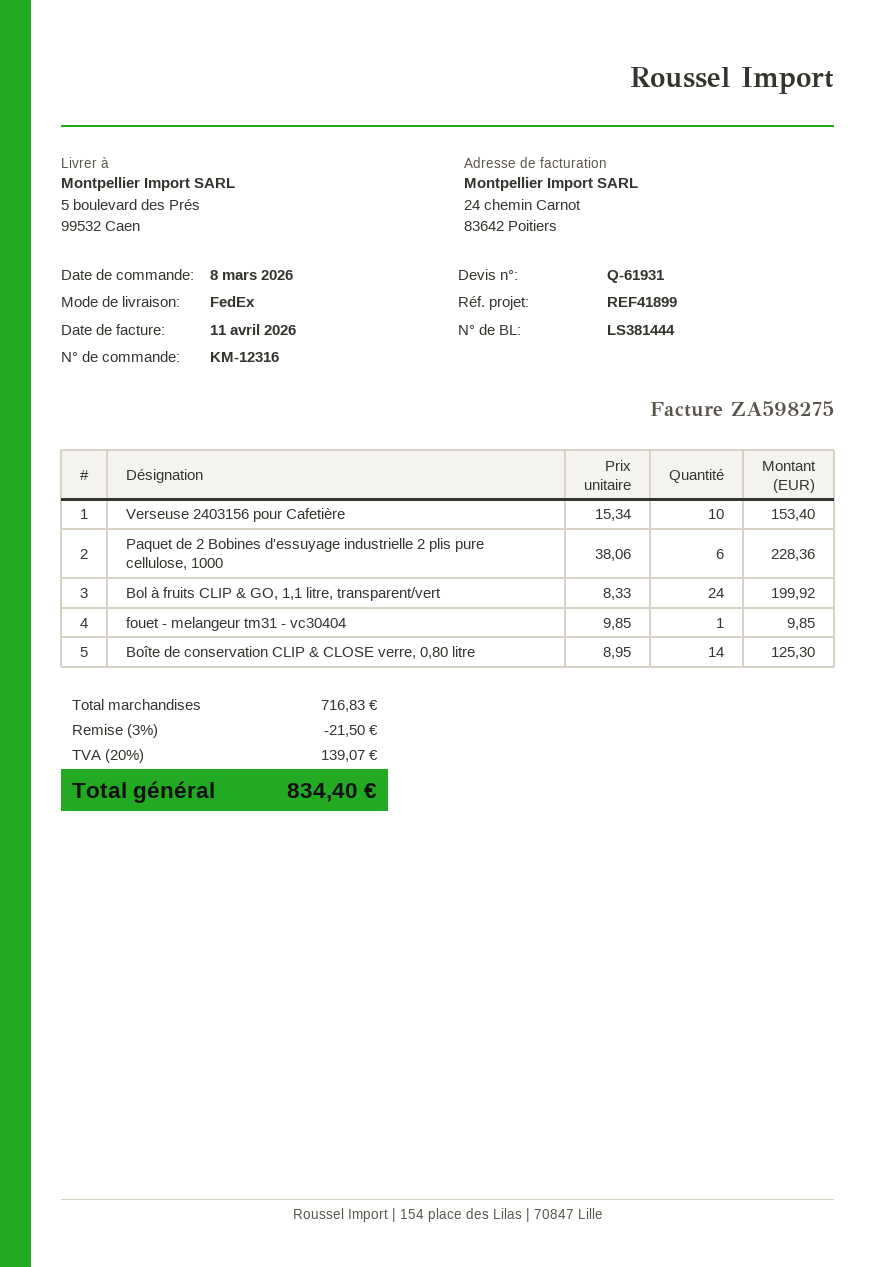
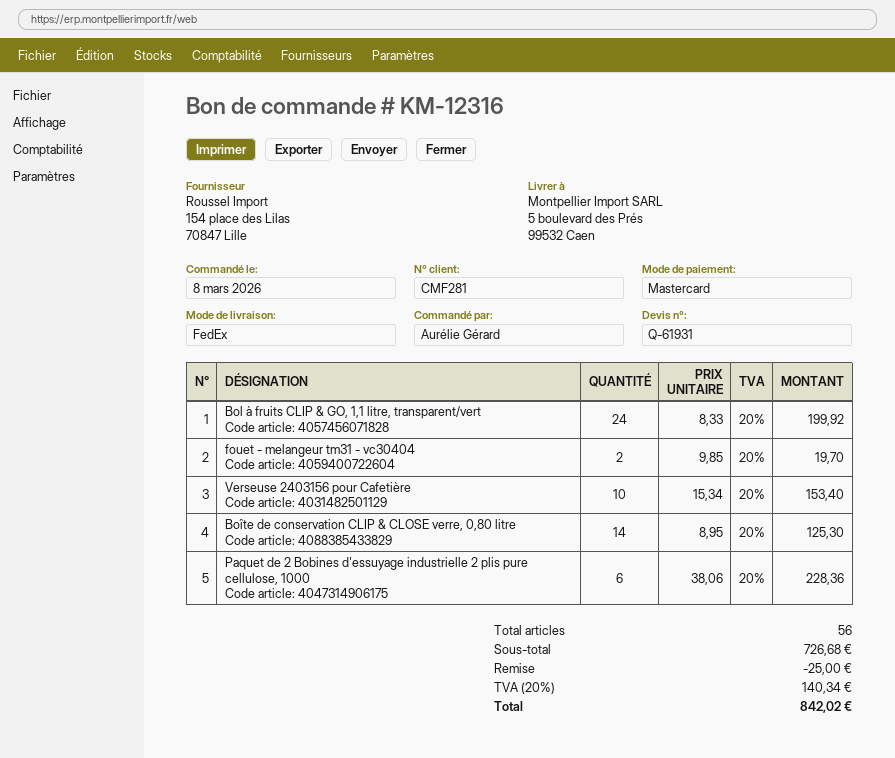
fouet - melangeur tm31 - vc30404: 1 x 9.85 = 9.85 -> 2 x 9.85 = 19.70
subtotal: 716.83 -> 726.68
discount: 21.50 -> 25.00
tax: 20% = 139.07 -> 20% = 140.34
total: 834.40 -> 842.02

